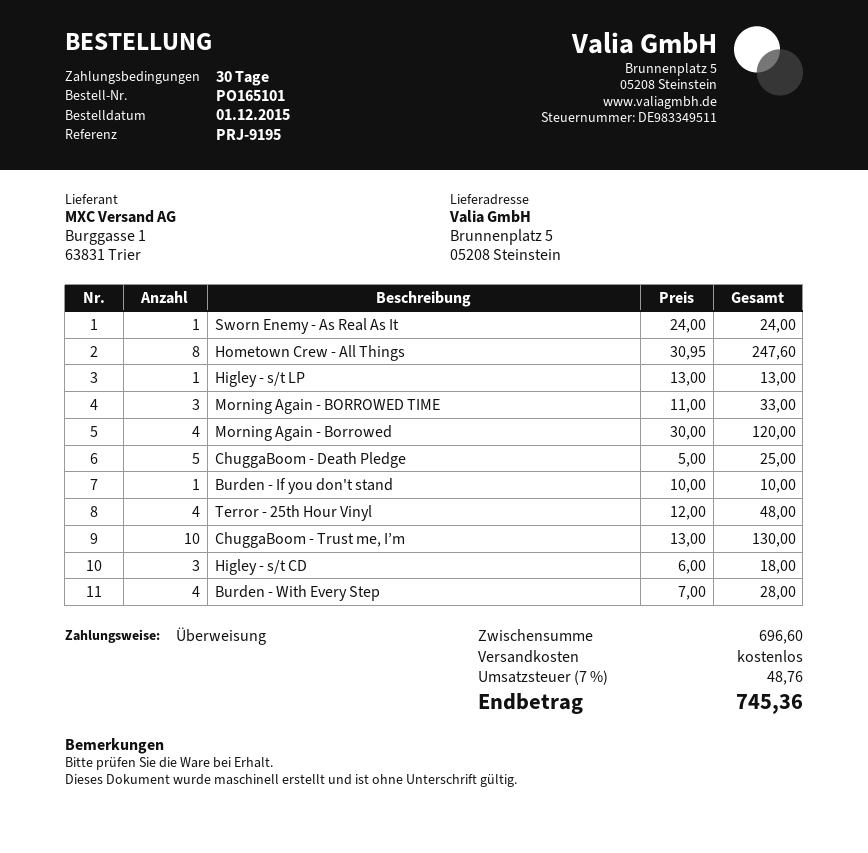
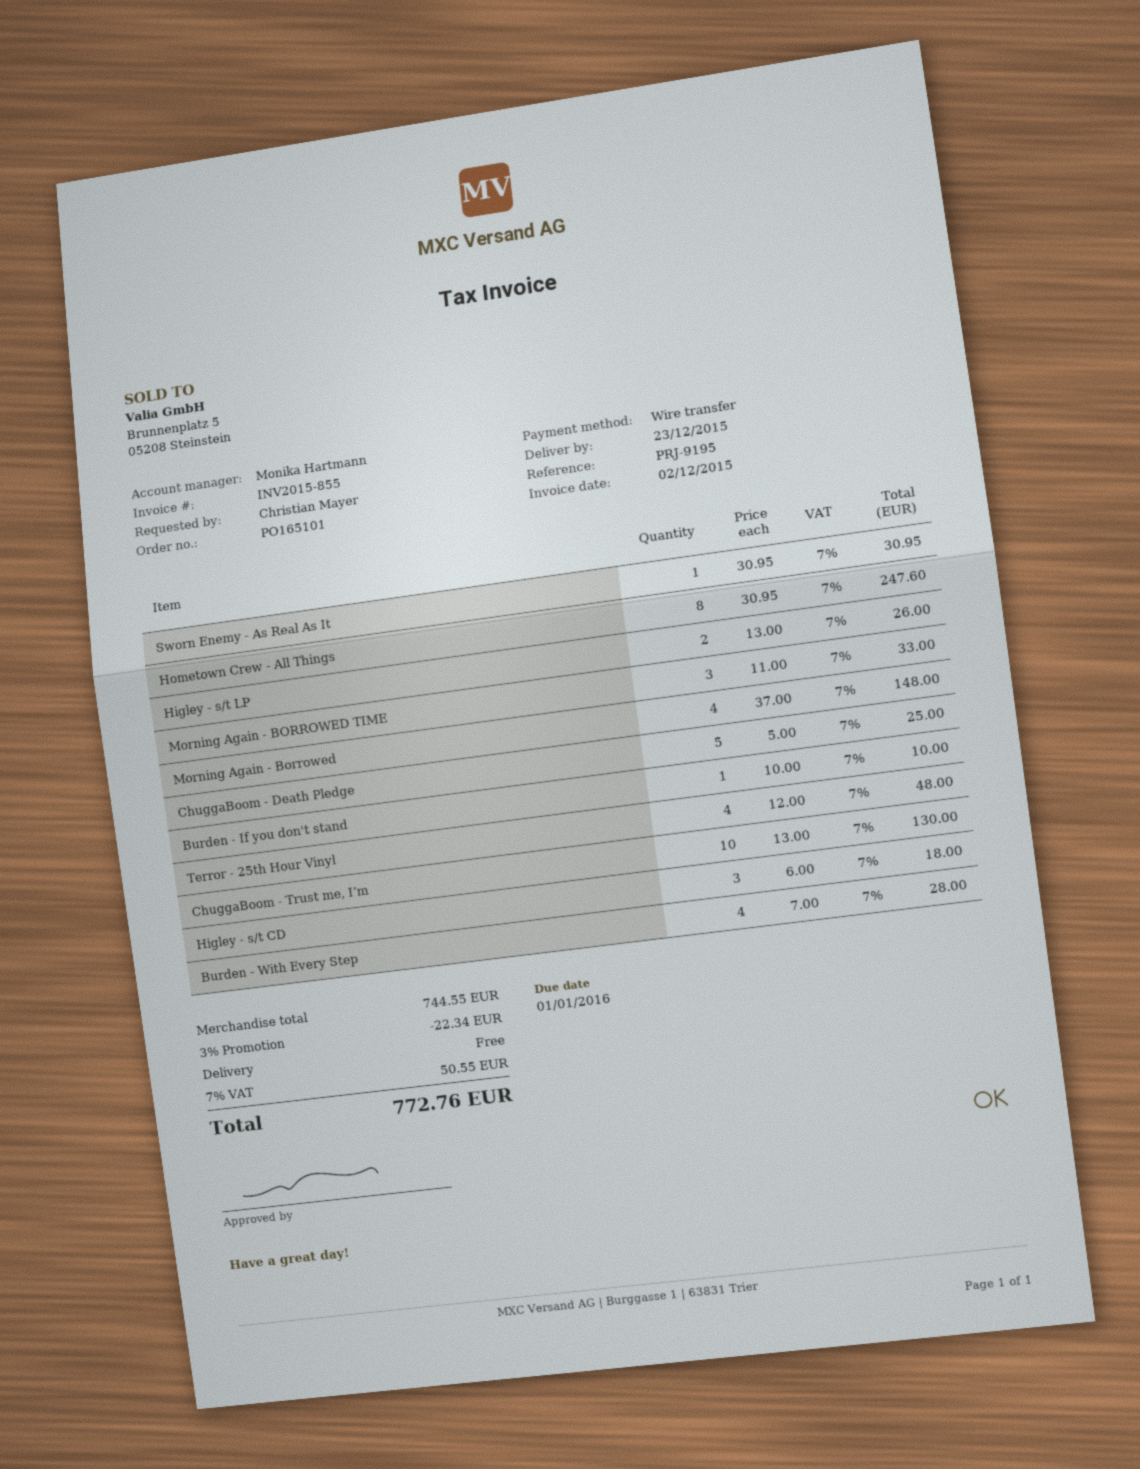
Sworn Enemy - As Real As It: 1 x 24.00 = 24.00 -> 1 x 30.95 = 30.95
Higley - s/t LP: 1 x 13.00 = 13.00 -> 2 x 13.00 = 26.00
Morning Again - Borrowed: 4 x 30.00 = 120.00 -> 4 x 37.00 = 148.00
subtotal: 696.60 -> 744.55
discount: none -> 3% = 22.34
tax: 7% = 48.76 -> 7% = 50.55
total: 745.36 -> 772.76

